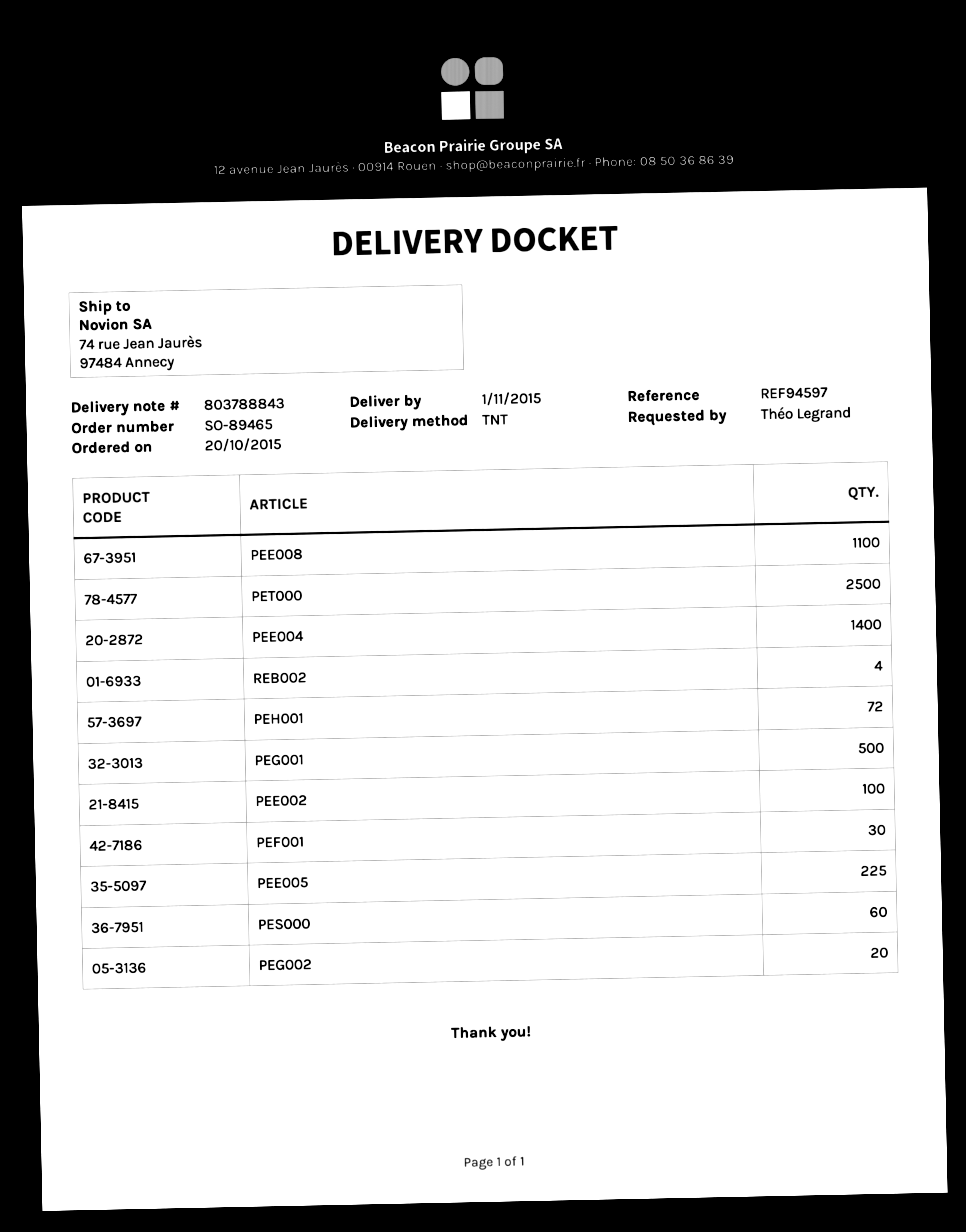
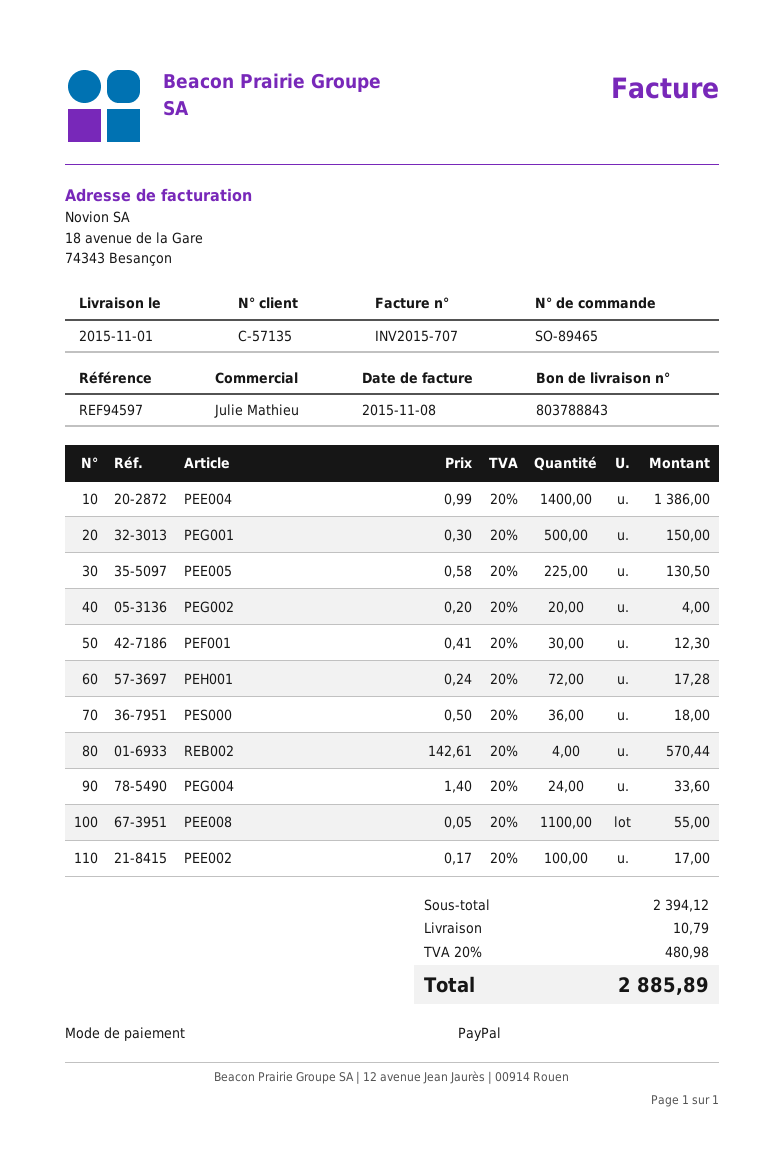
PET000: 2500 -> none
PES000: 60 -> 36
PEG004: none -> 24

